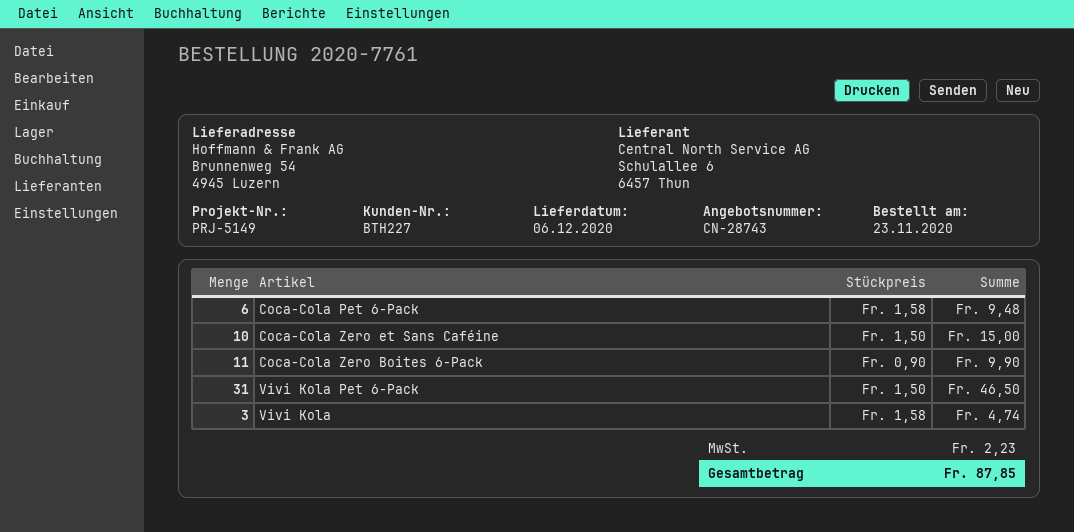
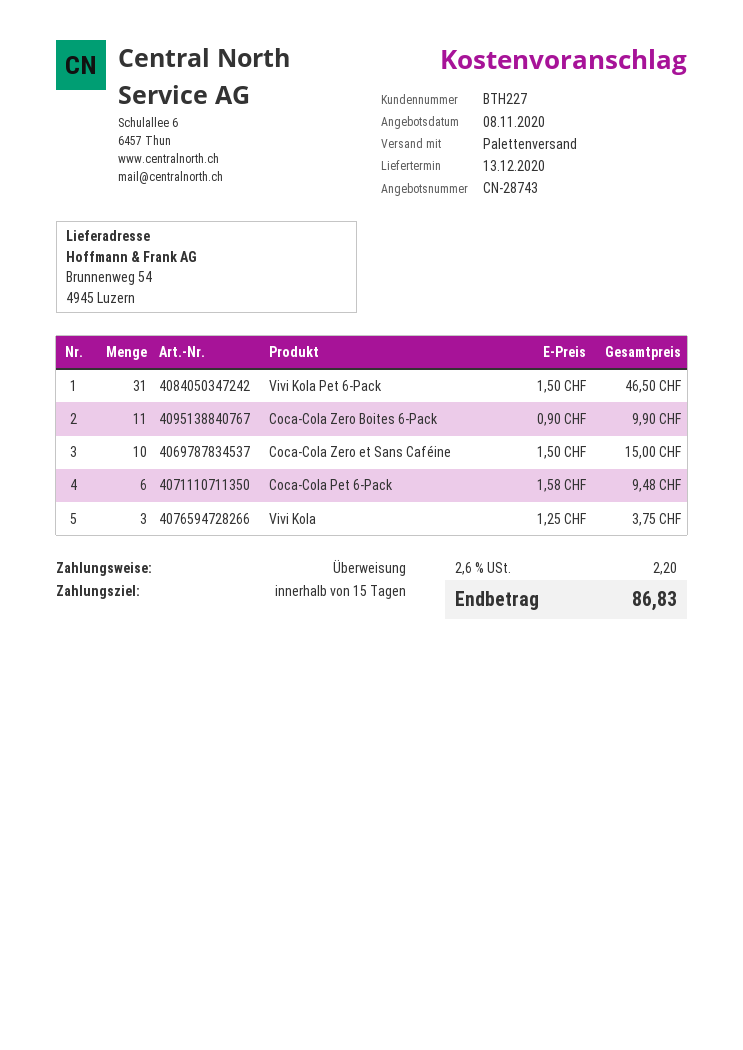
delivery date: 2020-12-06 -> 2020-12-13
Vivi Kola: 3 x 1.58 = 4.74 -> 3 x 1.25 = 3.75
tax: 2.23 -> 2.20
total: 87.85 -> 86.83

